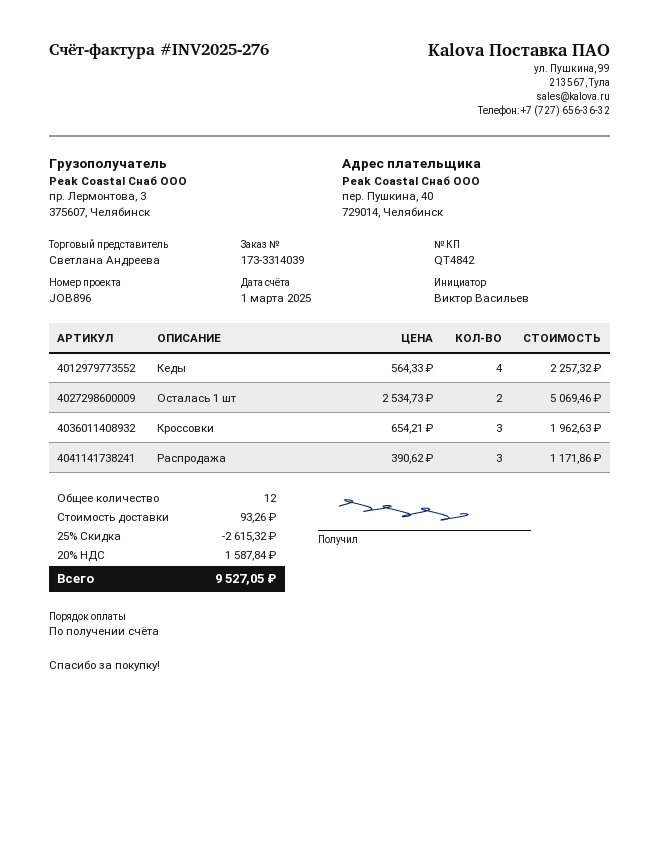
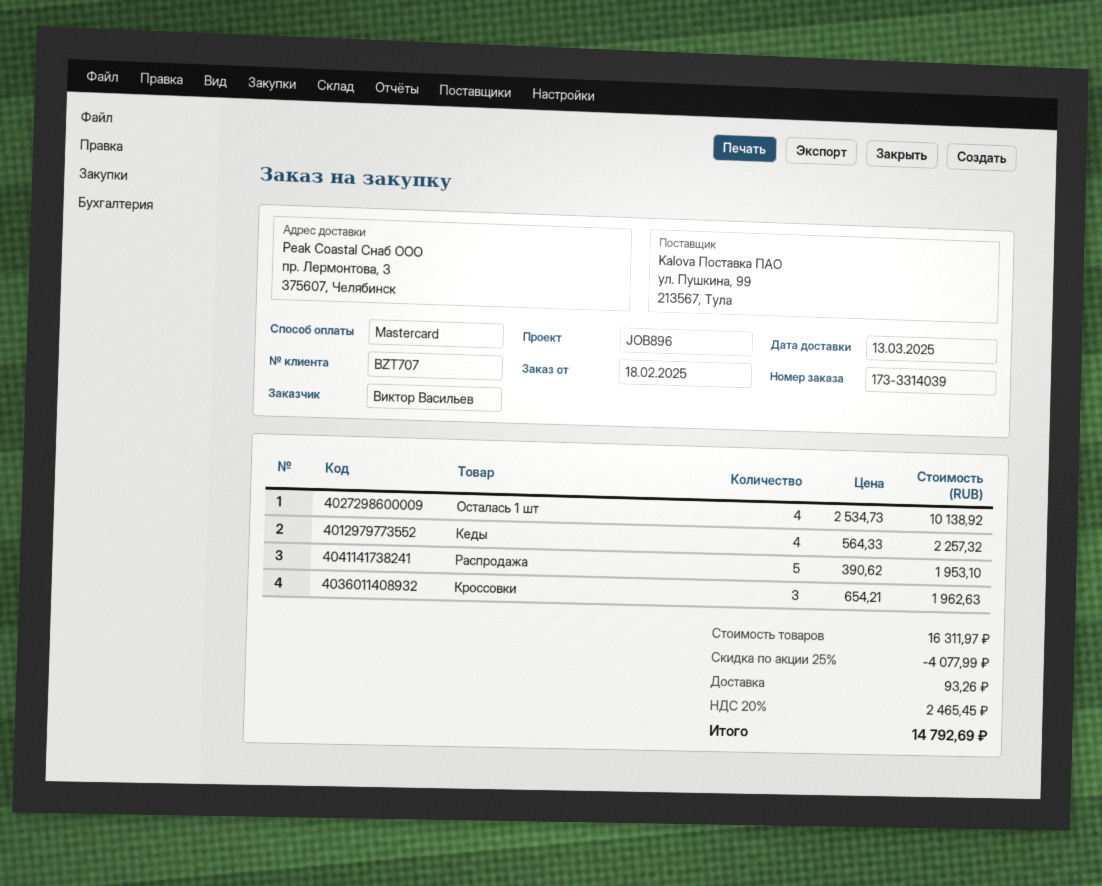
Осталась 1 шт: 2 x 2534.73 = 5069.46 -> 4 x 2534.73 = 10138.92
Распродажа: 3 x 390.62 = 1171.86 -> 5 x 390.62 = 1953.10
discount: 25% = 2615.32 -> 25% = 4077.99
tax: 20% = 1587.84 -> 20% = 2465.45
total: 9527.05 -> 14792.69

